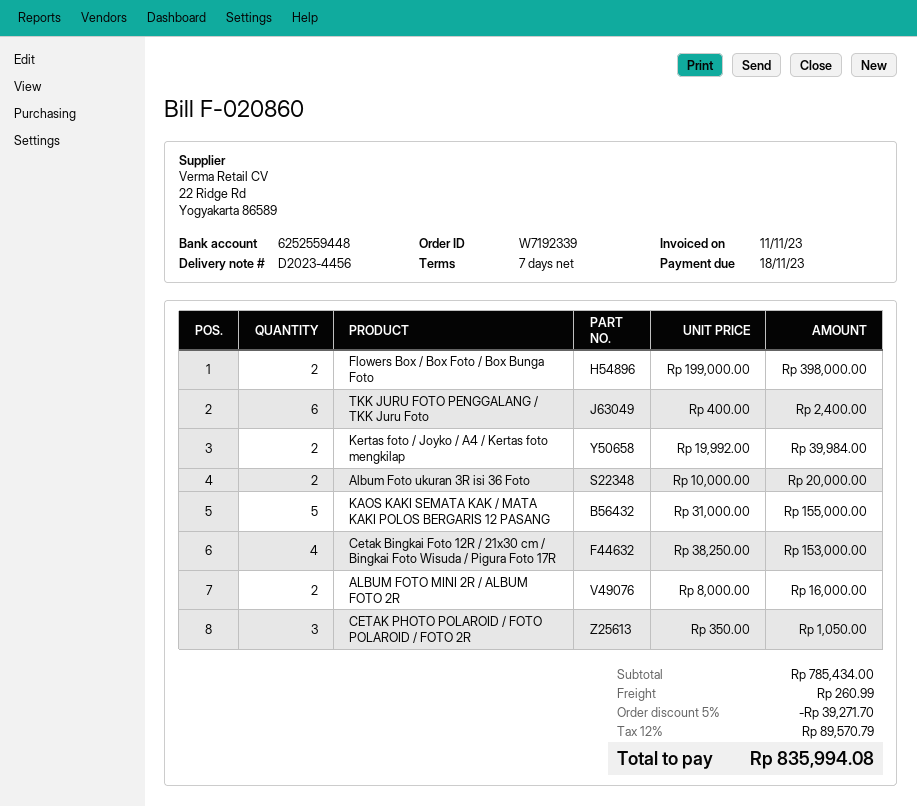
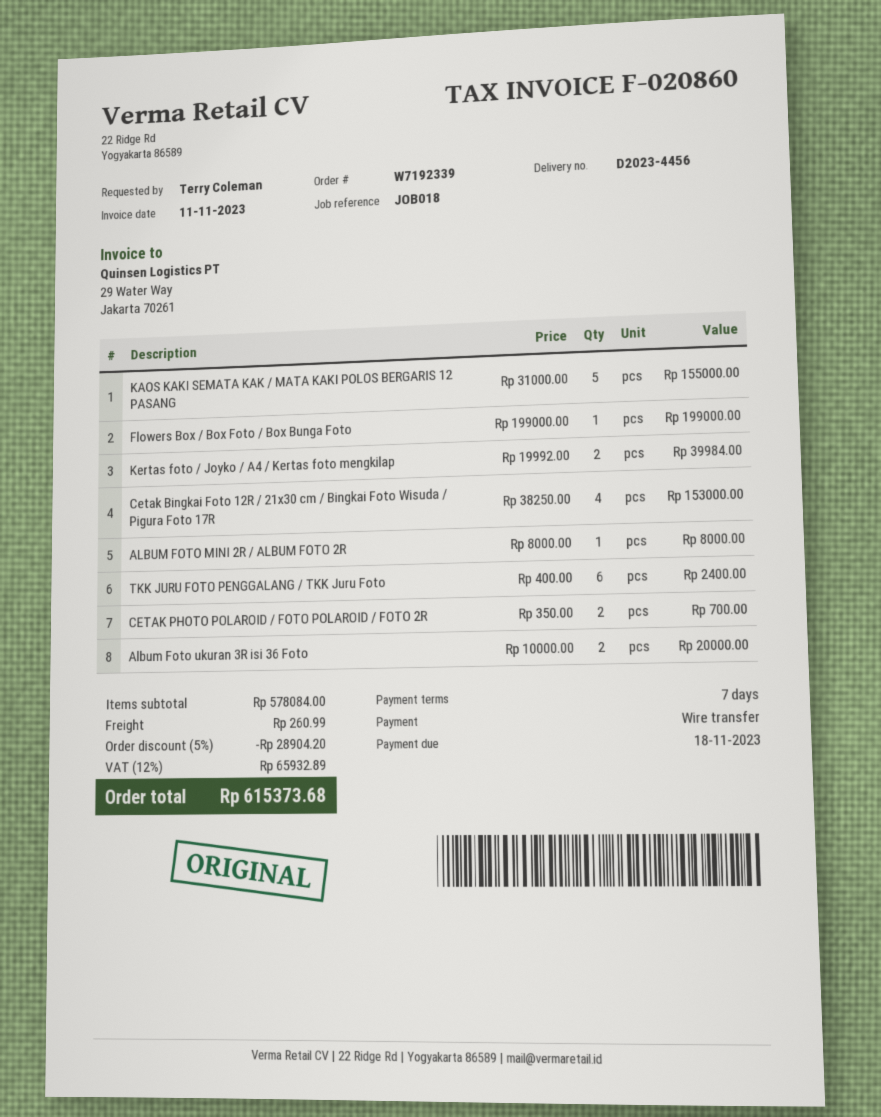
Flowers Box / Box Foto / Box Bunga Foto: 2 x 199000.00 = 398000.00 -> 1 x 199000.00 = 199000.00
ALBUM FOTO MINI 2R / ALBUM FOTO 2R: 2 x 8000.00 = 16000.00 -> 1 x 8000.00 = 8000.00
CETAK PHOTO POLAROID / FOTO POLAROID / FOTO 2R: 3 x 350.00 = 1050.00 -> 2 x 350.00 = 700.00
subtotal: 785434.00 -> 578084.00
discount: 5% = 39271.70 -> 5% = 28904.20
tax: 12% = 89570.79 -> 12% = 65932.89
total: 835994.08 -> 615373.68

